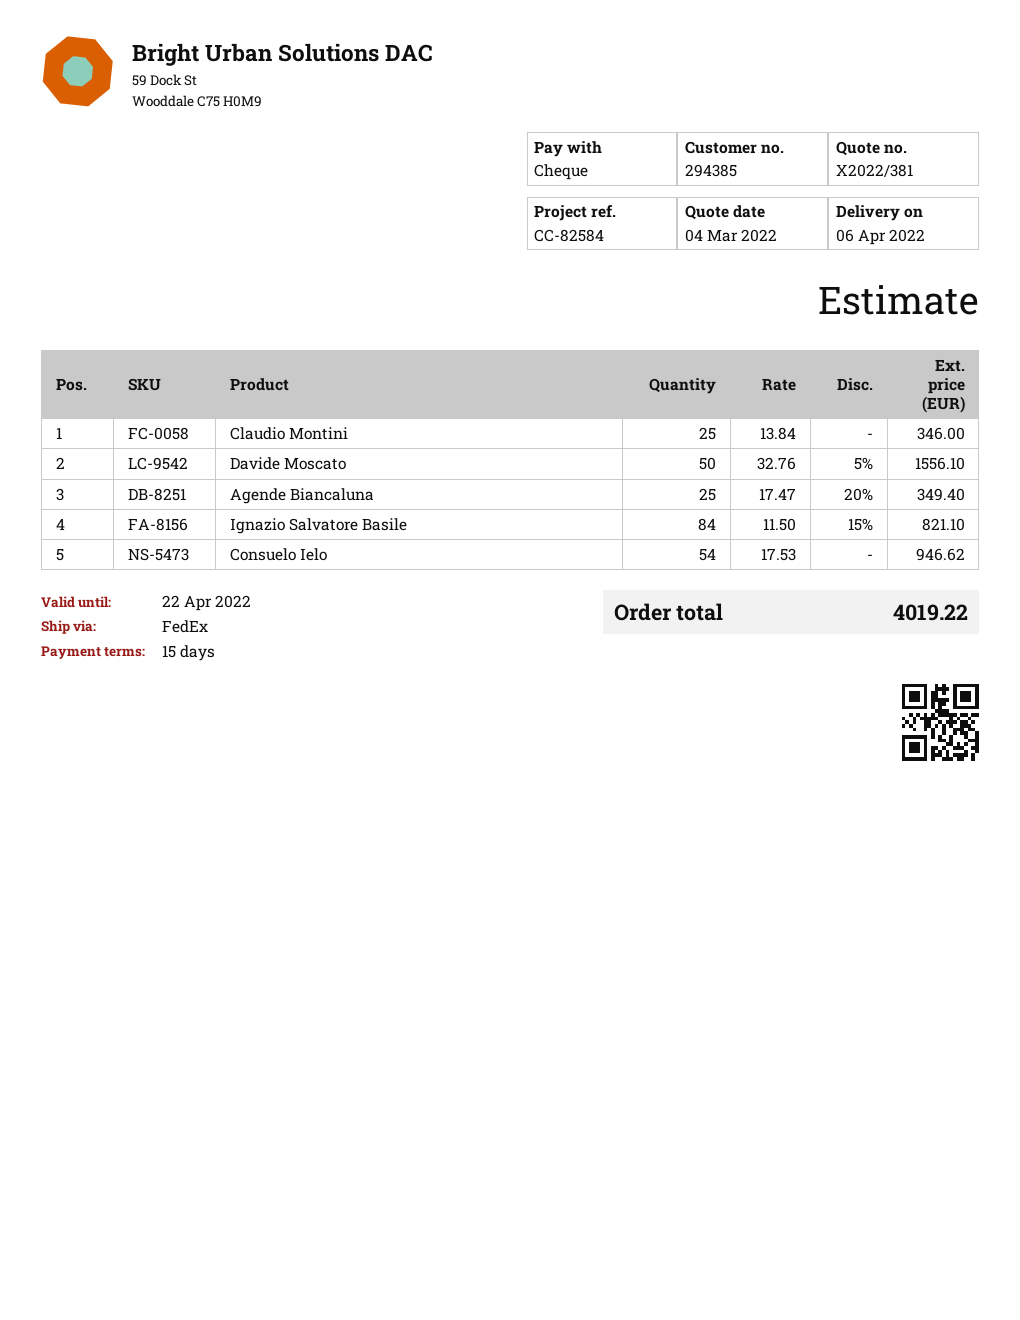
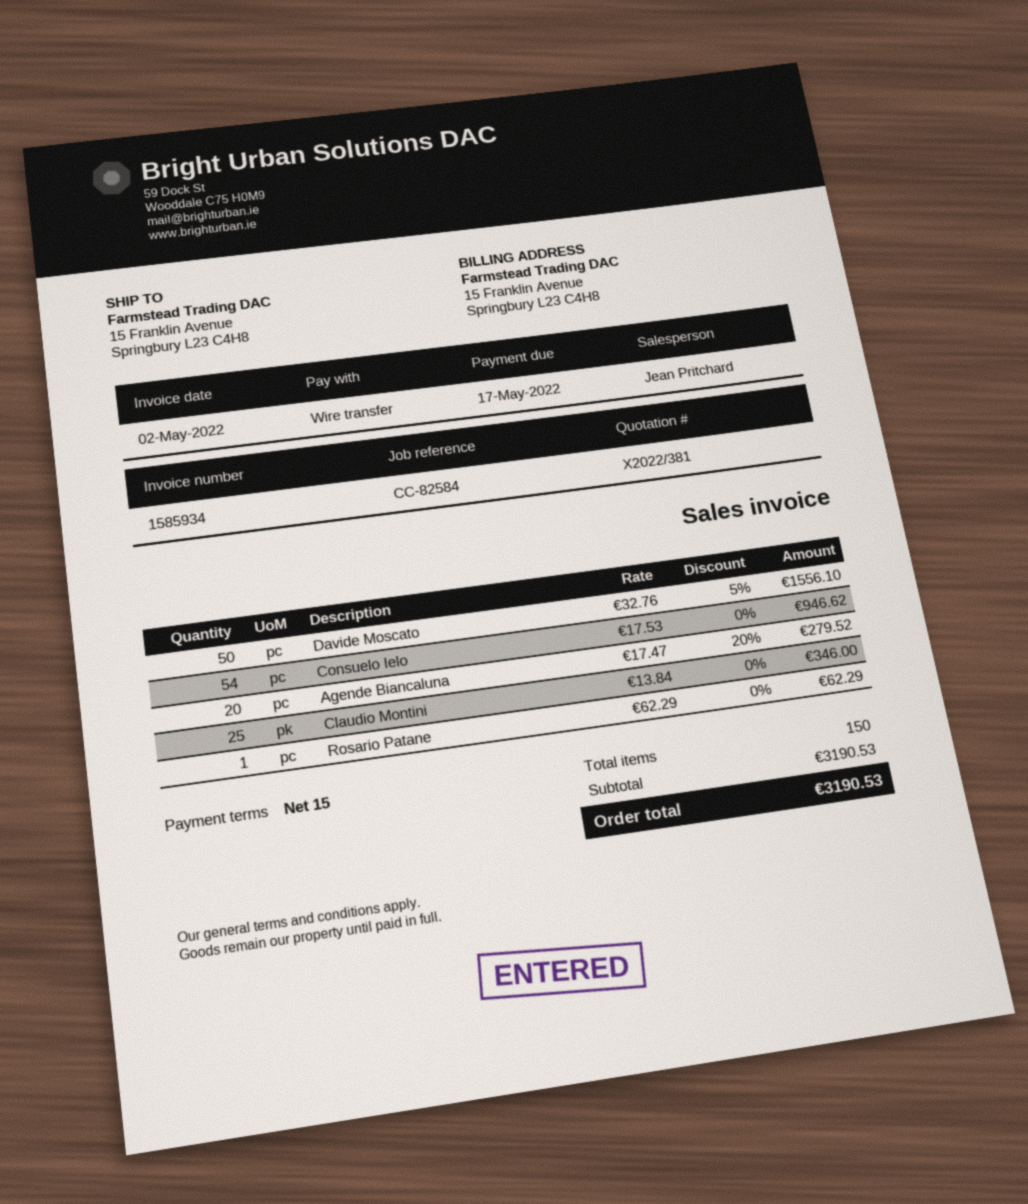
payment method: cheque -> bank transfer
Agende Biancaluna: 25 x 17.47 - 20% = 349.40 -> 20 x 17.47 - 20% = 279.52
Ignazio Salvatore Basile: 84 x 11.50 - 15% = 821.10 -> none
Rosario Patane: none -> 1 x 62.29 = 62.29
total: 4019.22 -> 3190.53

